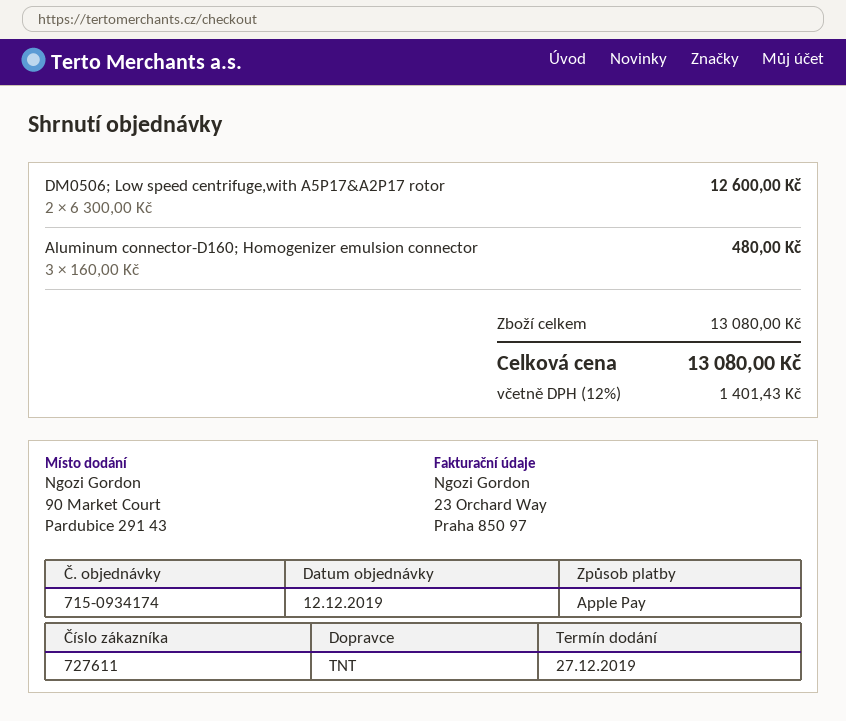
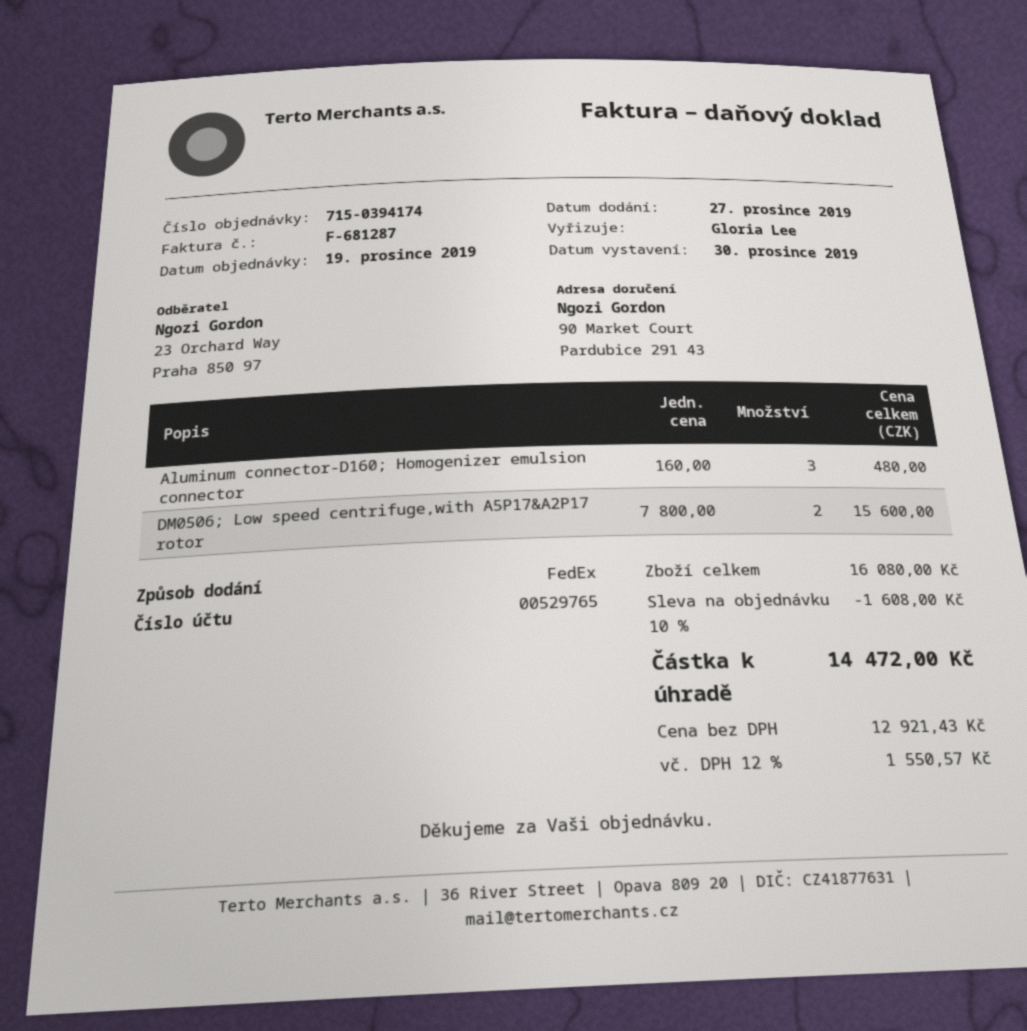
order number: 715-0934174 -> 715-0394174
order date: 2019-12-12 -> 2019-12-19
shipping method: TNT -> FedEx
DM0506; Low speed centrifuge,with A5P17&A2P17 rotor: 2 x 6300.00 = 12600.00 -> 2 x 7800.00 = 15600.00
subtotal: 13080.00 -> 16080.00
discount: none -> 10% = 1608.00
tax: 12% = 1401.43 -> 12% = 1550.57
total: 13080.00 -> 14472.00

